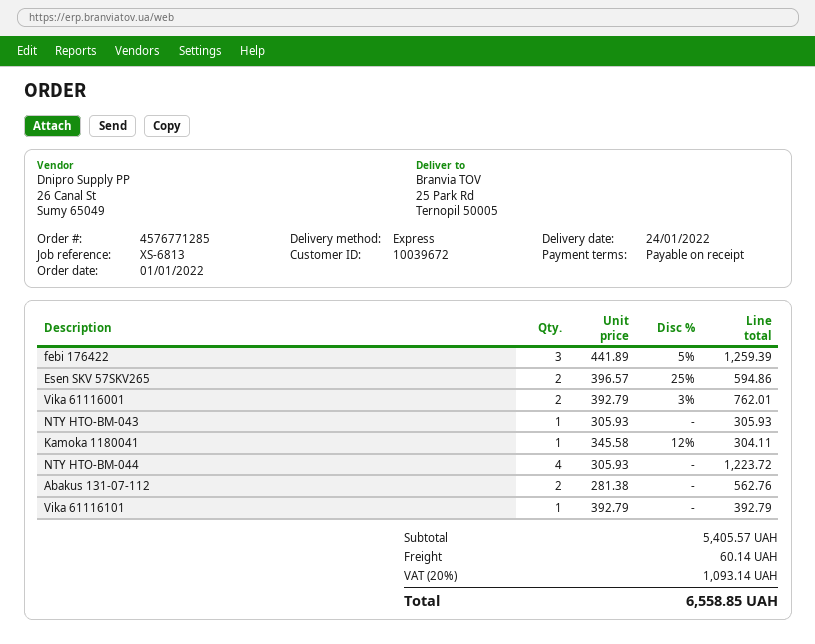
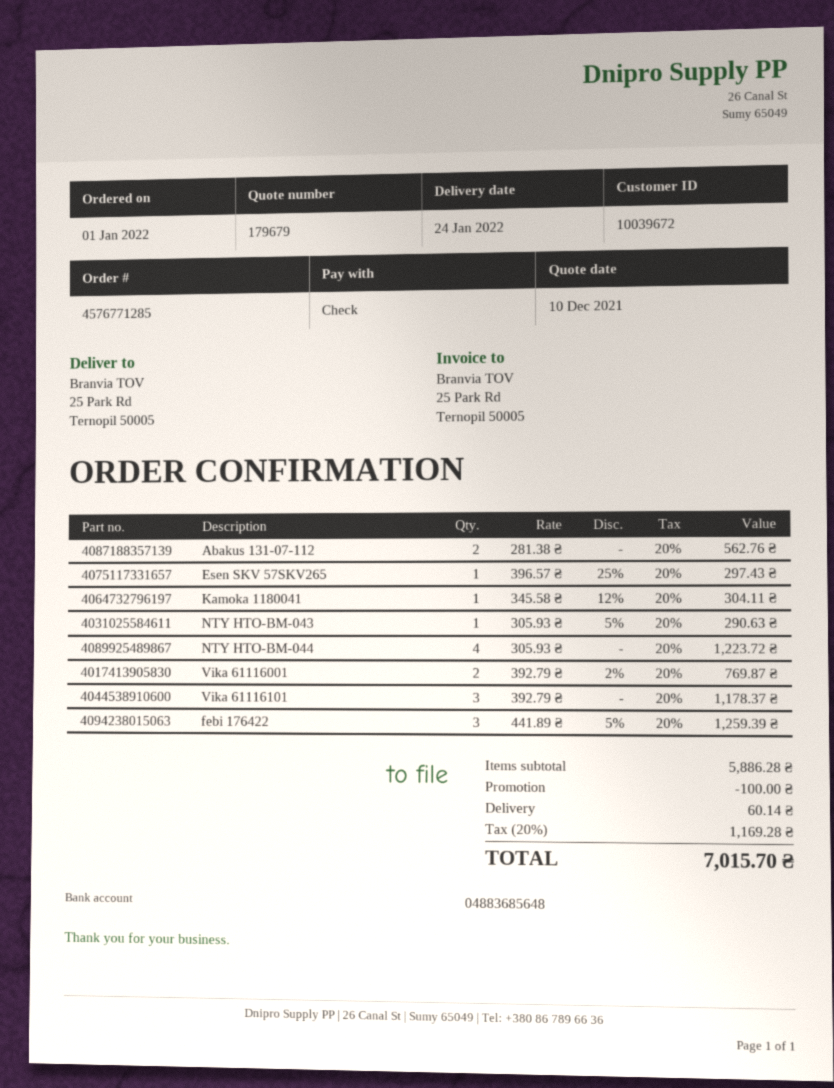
Esen SKV 57SKV265: 2 x 396.57 - 25% = 594.86 -> 1 x 396.57 - 25% = 297.43
Vika 61116001: 2 x 392.79 - 3% = 762.01 -> 2 x 392.79 - 2% = 769.87
NTY HTO-BM-043: 1 x 305.93 = 305.93 -> 1 x 305.93 - 5% = 290.63
Vika 61116101: 1 x 392.79 = 392.79 -> 3 x 392.79 = 1178.37
subtotal: 5405.57 -> 5886.28
discount: none -> 100.00
tax: 20% = 1093.14 -> 20% = 1169.28
total: 6558.85 -> 7015.70

